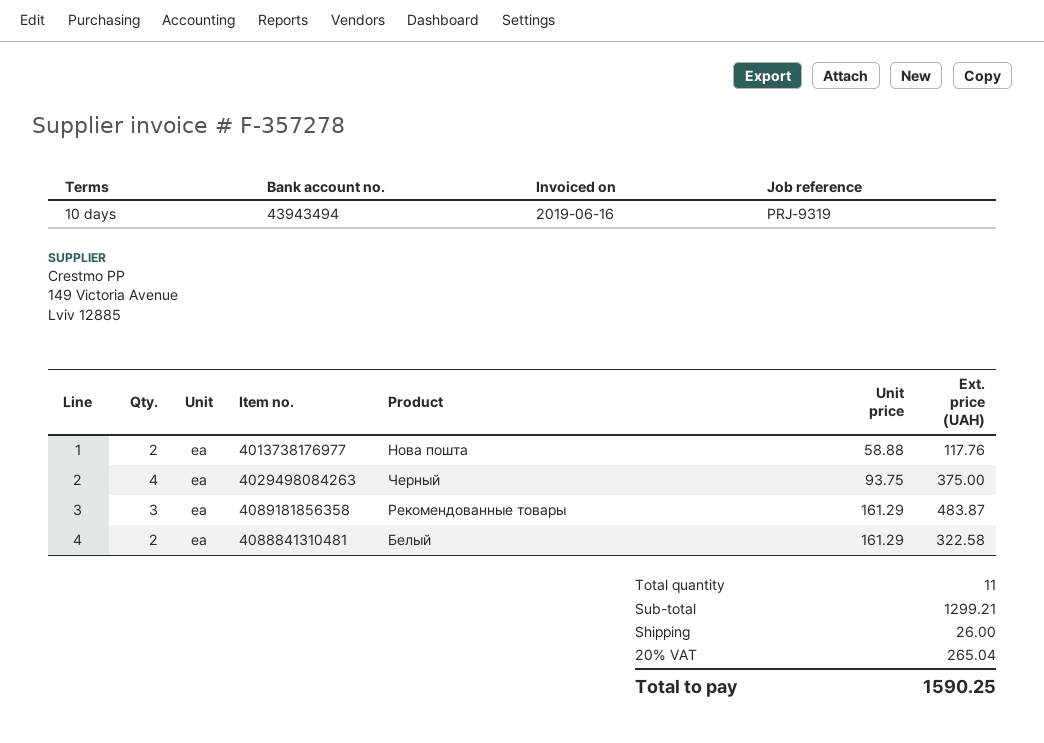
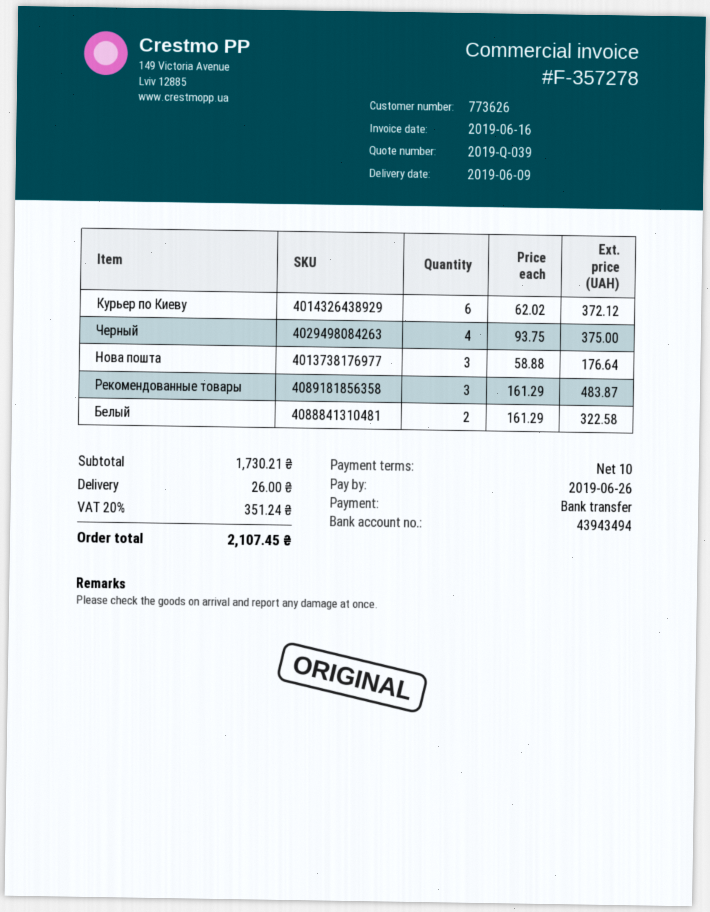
Нова пошта: 2 x 58.88 = 117.76 -> 3 x 58.88 = 176.64
Курьер по Киеву: none -> 6 x 62.02 = 372.12
subtotal: 1299.21 -> 1730.21
tax: 20% = 265.04 -> 20% = 351.24
total: 1590.25 -> 2107.45

